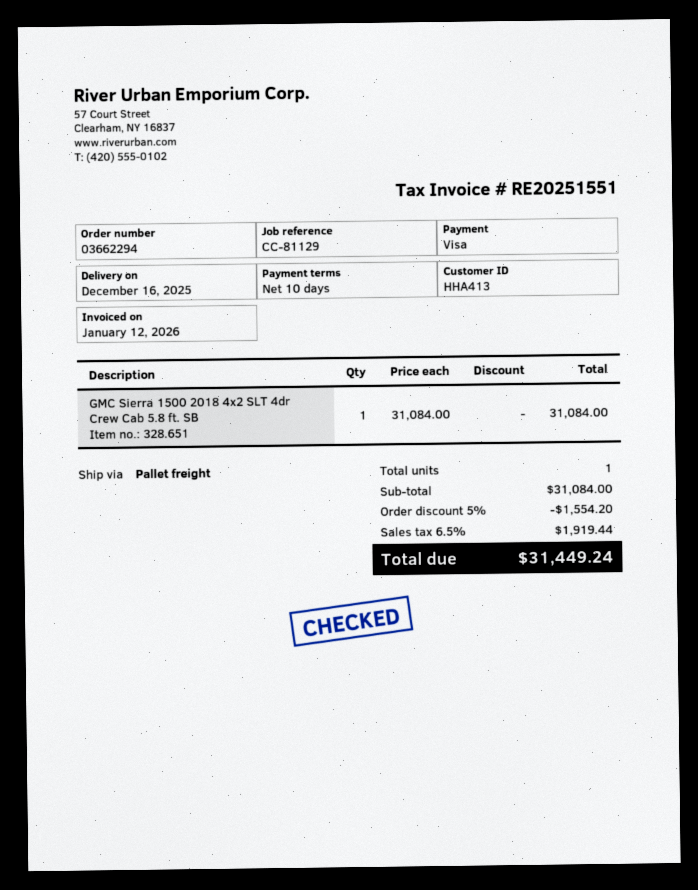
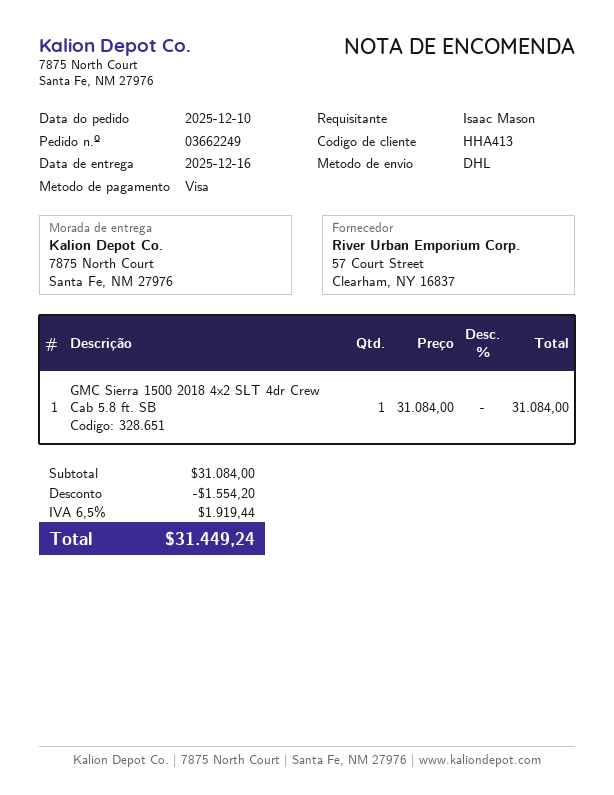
order number: 03662294 -> 03662249
shipping method: pallet freight -> DHL

